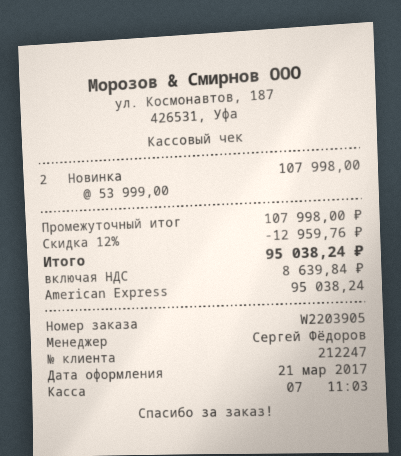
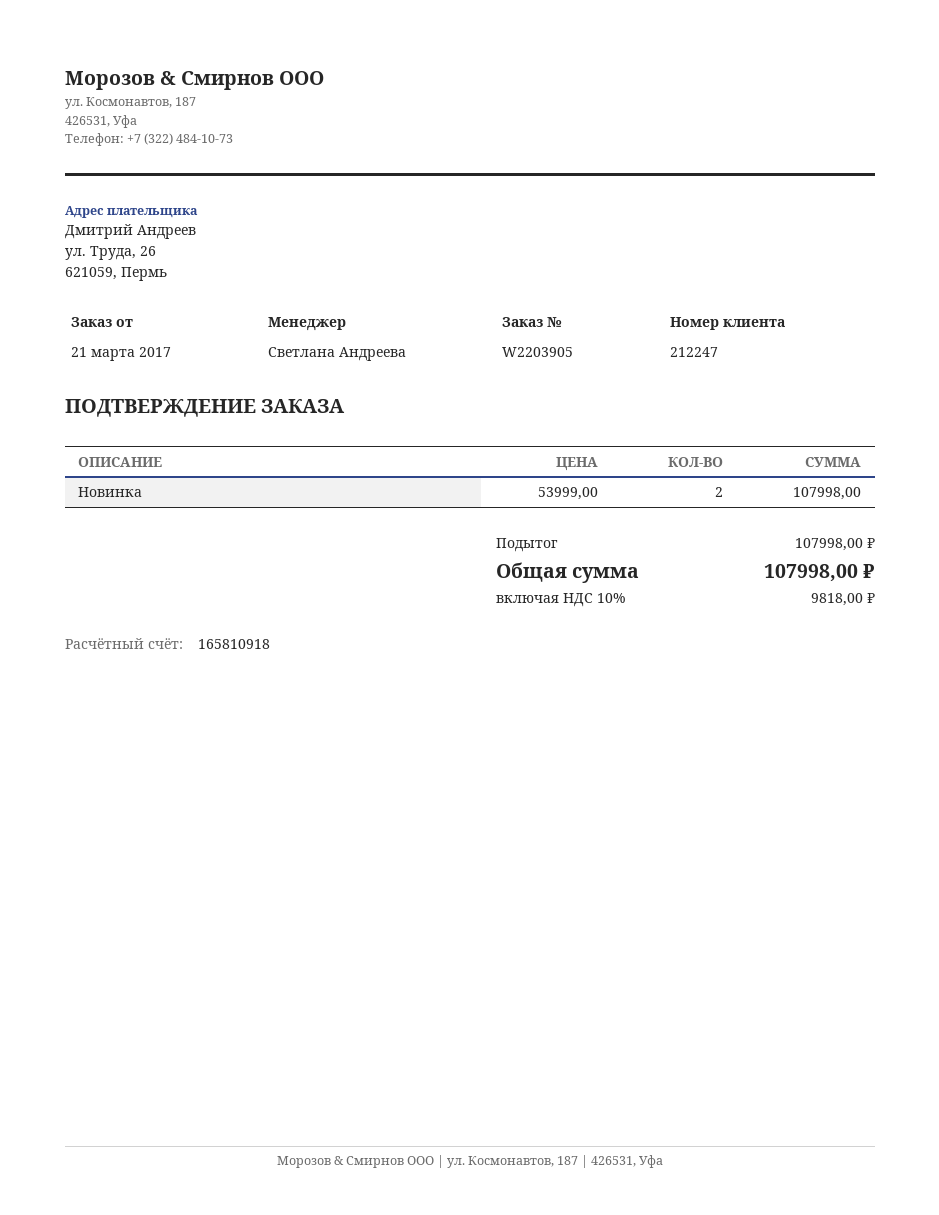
sales rep: Сергей Фёдоров -> Светлана Андреева
discount: 12% = 12959.76 -> none
tax: 8639.84 -> 9818.00
total: 95038.24 -> 107998.00

